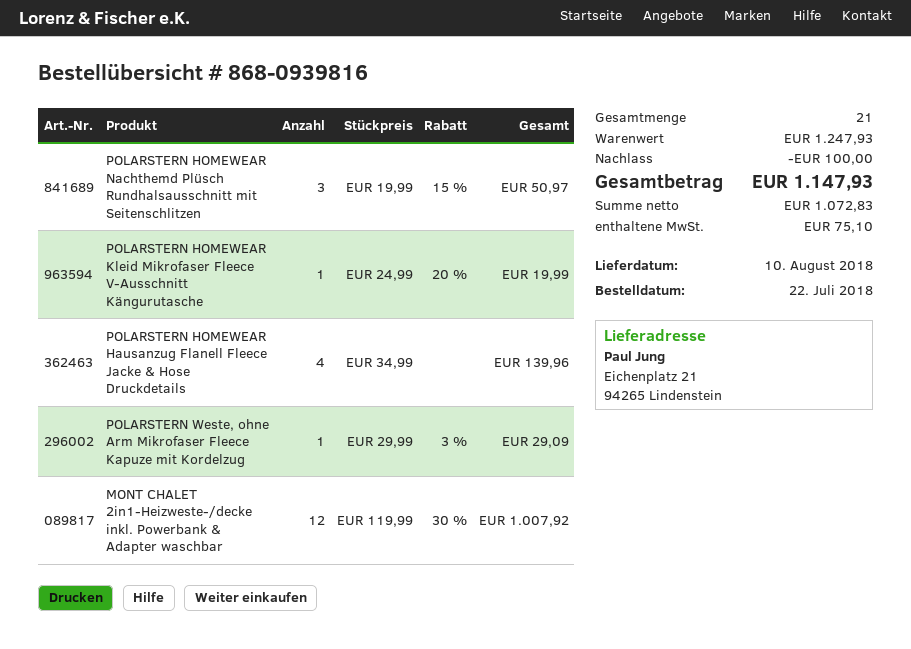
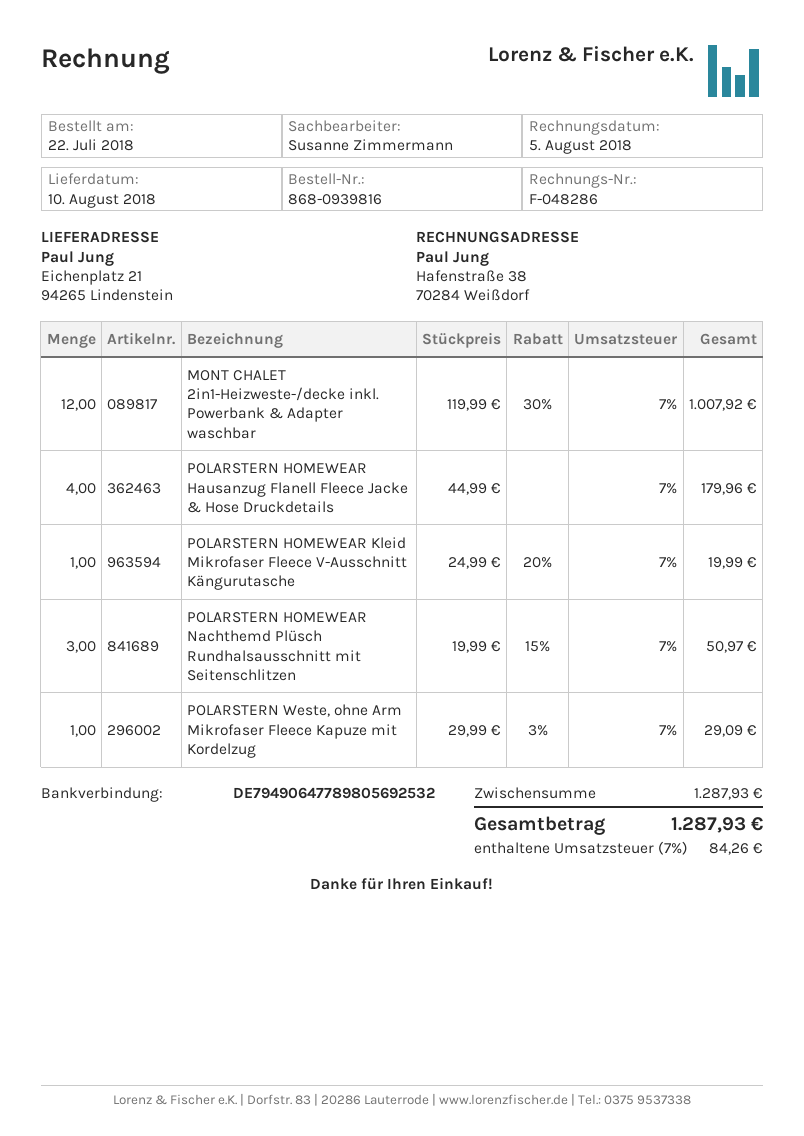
POLARSTERN HOMEWEAR Hausanzug Flanell Fleece Jacke & Hose Druckdetails: 4 x 34.99 = 139.96 -> 4 x 44.99 = 179.96
subtotal: 1247.93 -> 1287.93
discount: 100.00 -> none
tax: 75.10 -> 84.26
total: 1147.93 -> 1287.93

